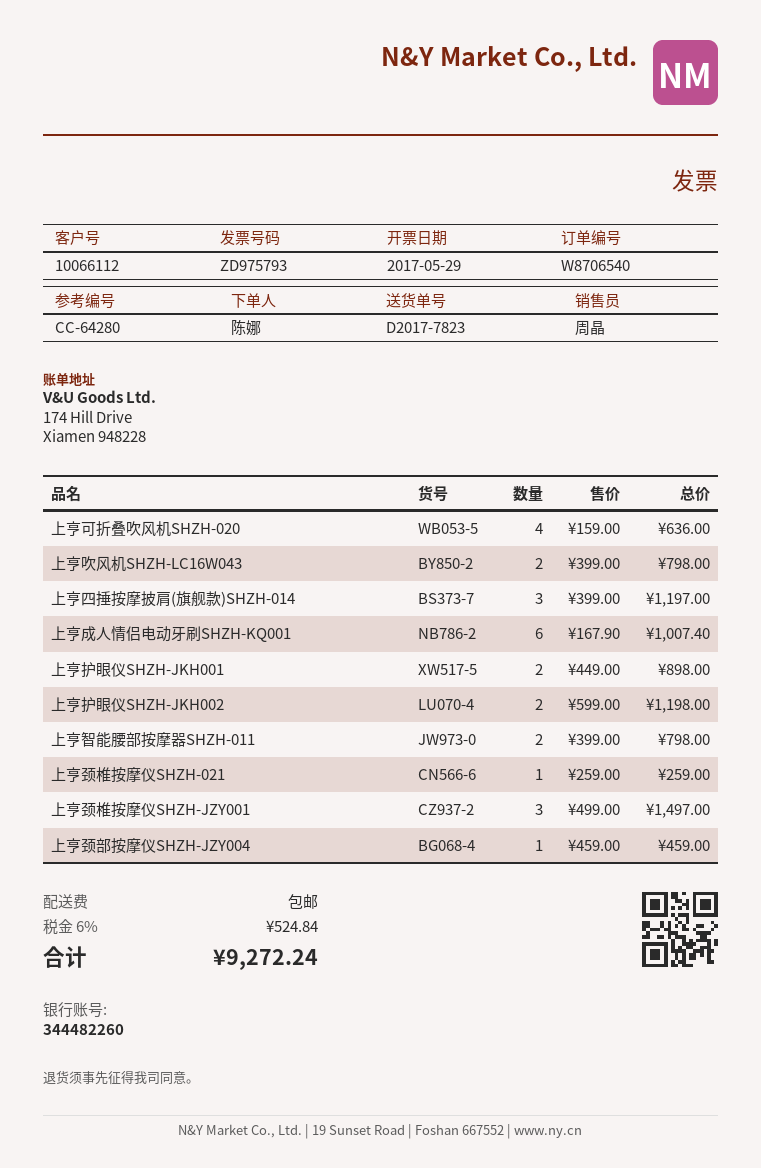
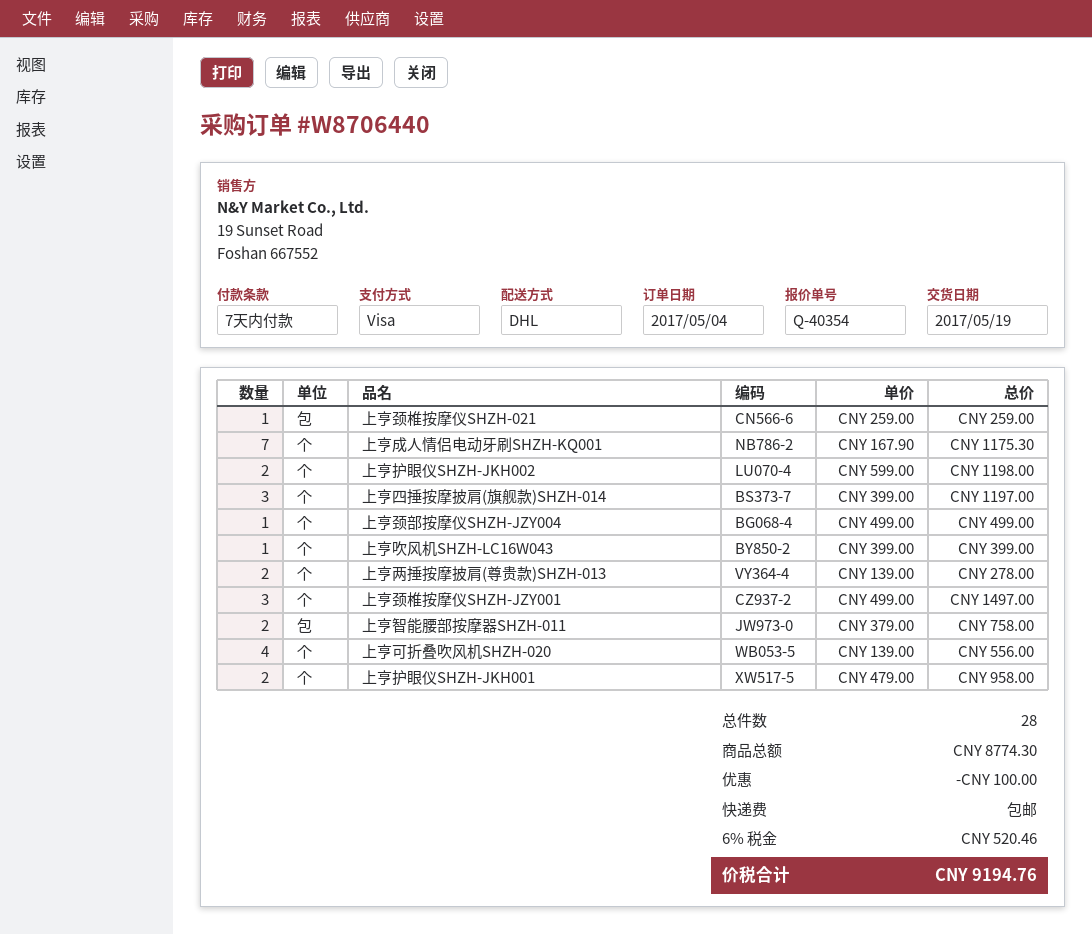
order number: W8706540 -> W8706440
上亨可折叠吹风机SHZH-020: 4 x 159.00 = 636.00 -> 4 x 139.00 = 556.00
上亨吹风机SHZH-LC16W043: 2 x 399.00 = 798.00 -> 1 x 399.00 = 399.00
上亨成人情侣电动牙刷SHZH-KQ001: 6 x 167.90 = 1007.40 -> 7 x 167.90 = 1175.30
上亨护眼仪SHZH-JKH001: 2 x 449.00 = 898.00 -> 2 x 479.00 = 958.00
上亨智能腰部按摩器SHZH-011: 2 x 399.00 = 798.00 -> 2 x 379.00 = 758.00
上亨颈部按摩仪SHZH-JZY004: 1 x 459.00 = 459.00 -> 1 x 499.00 = 499.00
上亨两捶按摩披肩(尊贵款)SHZH-013: none -> 2 x 139.00 = 278.00
discount: none -> 100.00
tax: 6% = 524.84 -> 6% = 520.46
total: 9272.24 -> 9194.76

